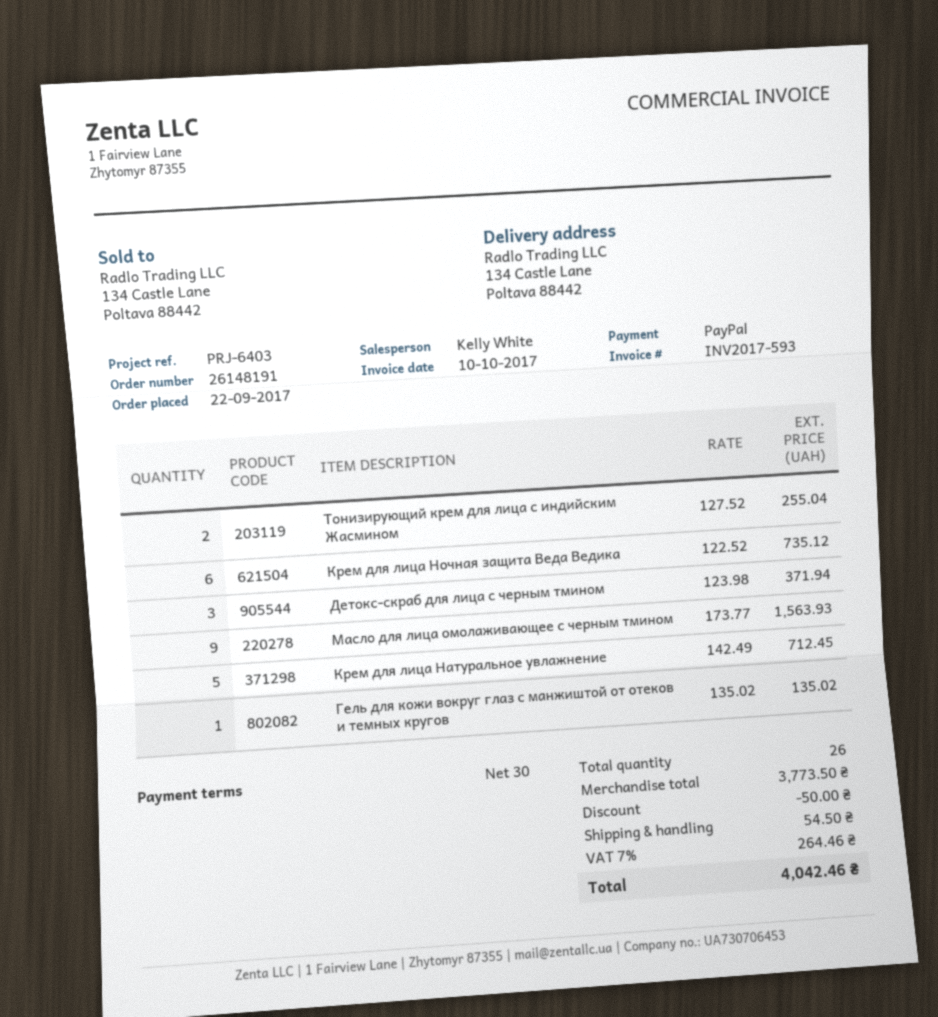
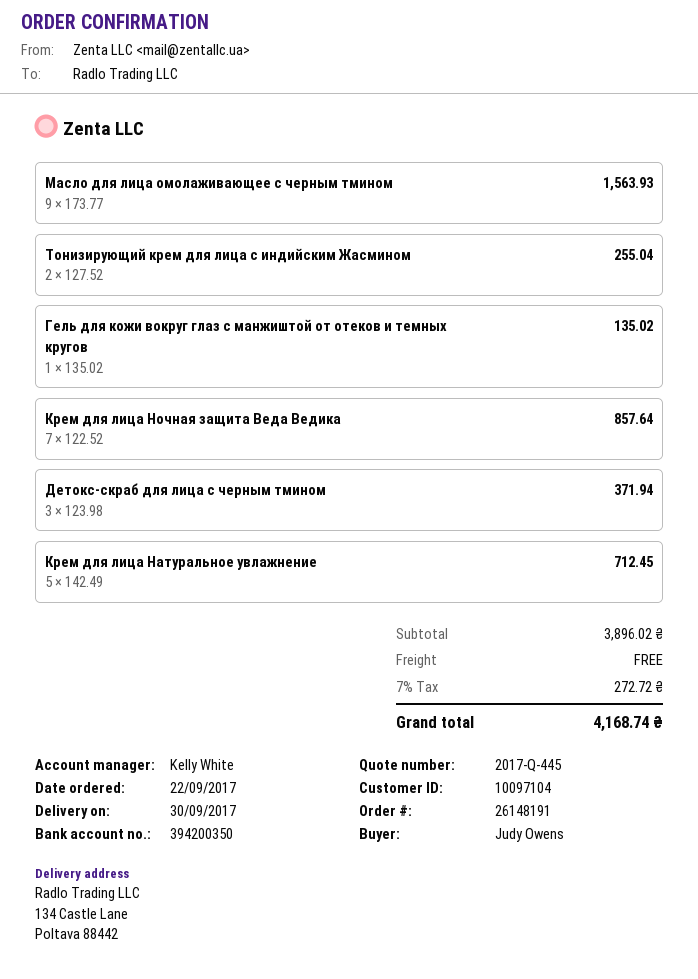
Крем для лица Ночная защита Веда Ведика: 6 x 122.52 = 735.12 -> 7 x 122.52 = 857.64
subtotal: 3773.50 -> 3896.02
discount: 50.00 -> none
shipping: 54.50 -> 0.00
tax: 7% = 264.46 -> 7% = 272.72
total: 4042.46 -> 4168.74

